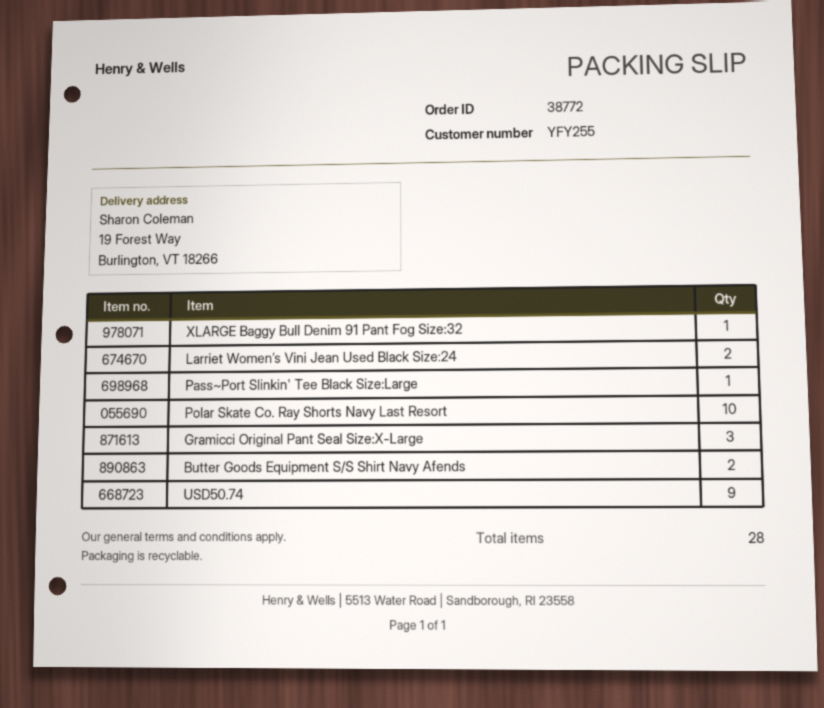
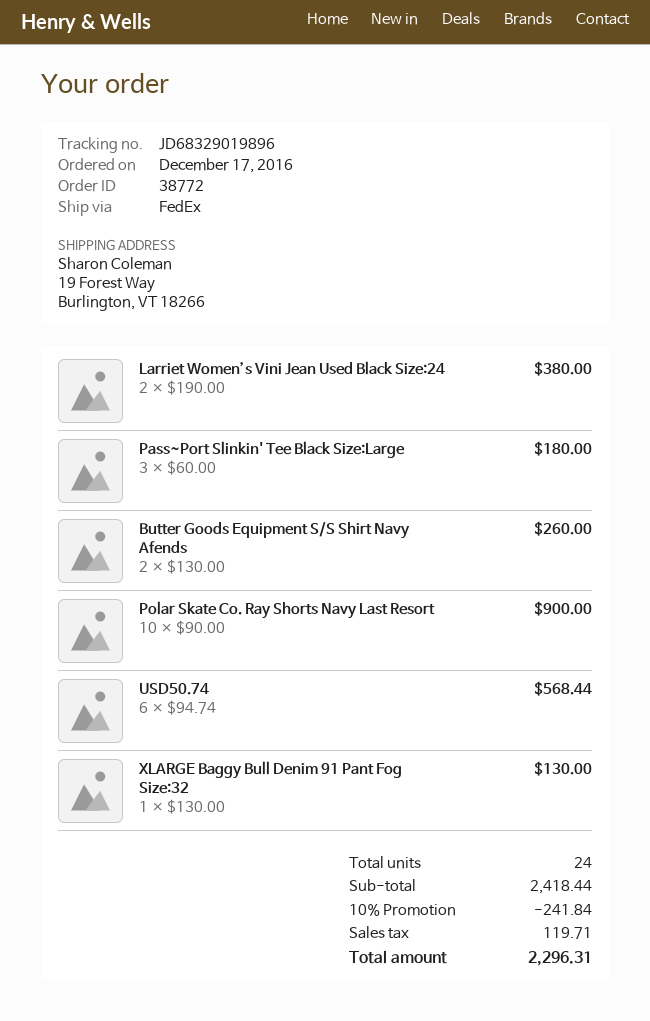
Pass~Port Slinkin' Tee Black Size:Large: 1 -> 3
Gramicci Original Pant Seal Size:X-Large: 3 -> none
USD50.74: 9 -> 6
total quantity: 28 -> 24

